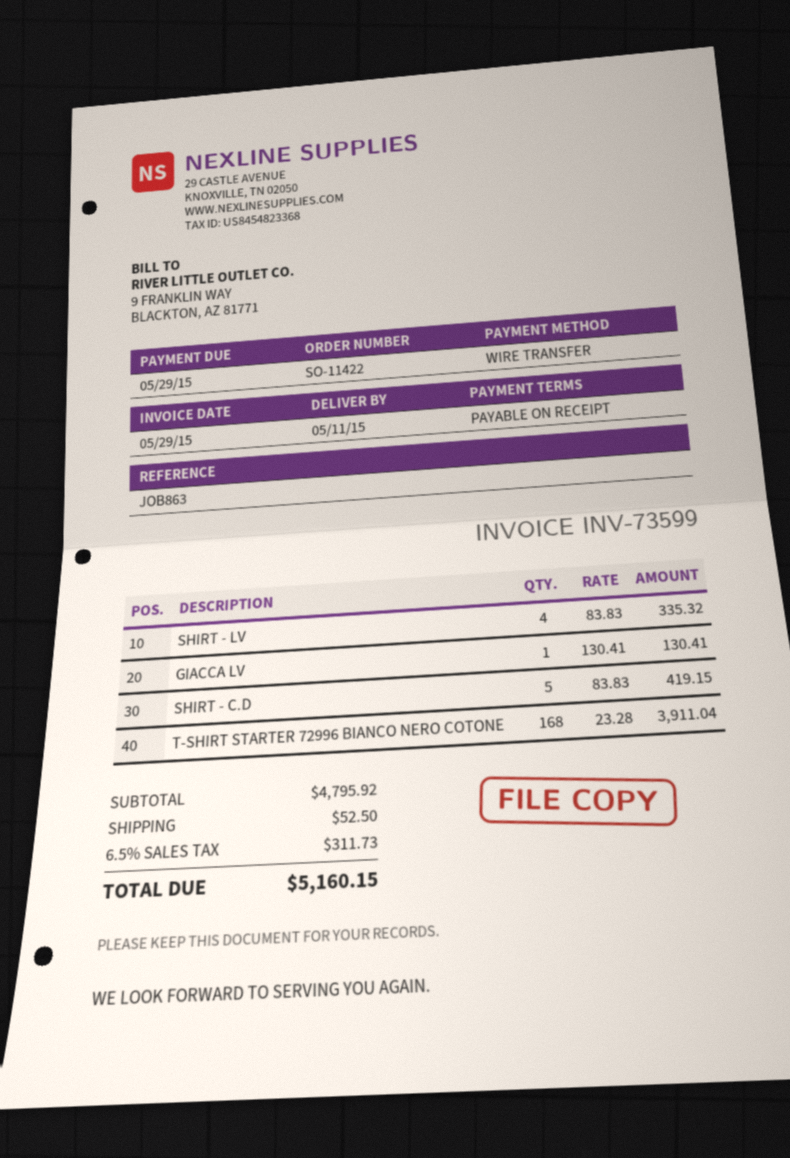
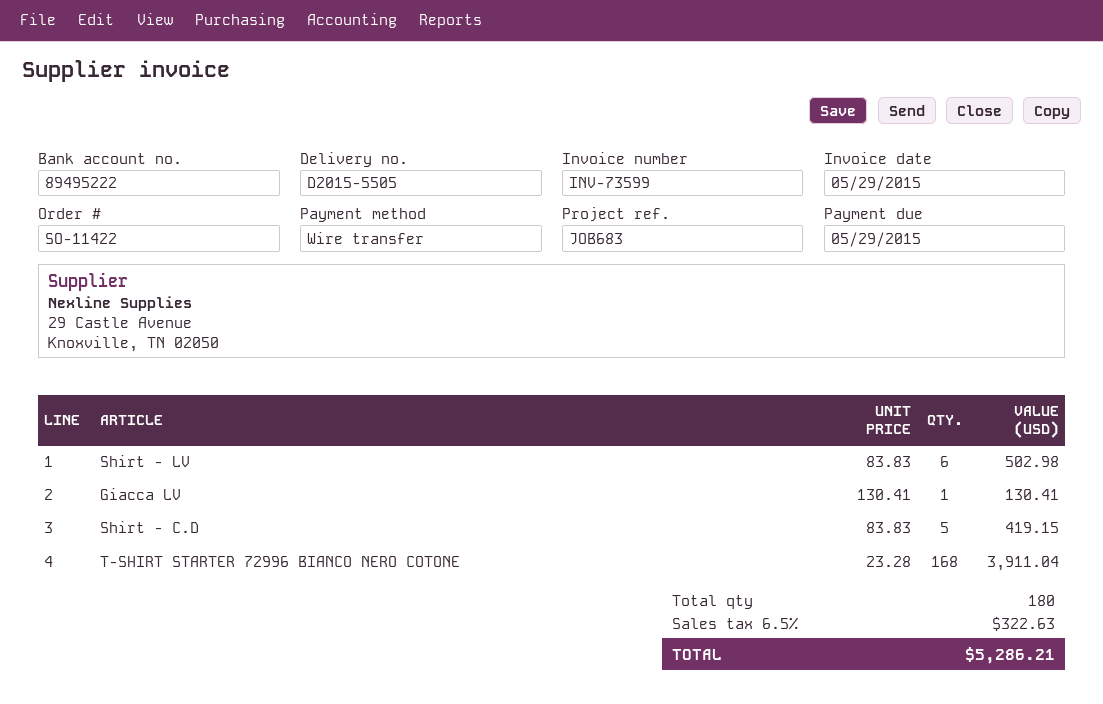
reference: JOB863 -> JOB683
SHIRT - LV: 4 x 83.83 = 335.32 -> 6 x 83.83 = 502.98
shipping: 52.50 -> none
tax: 6.5% = 311.73 -> 6.5% = 322.63
total: 5160.15 -> 5286.21

